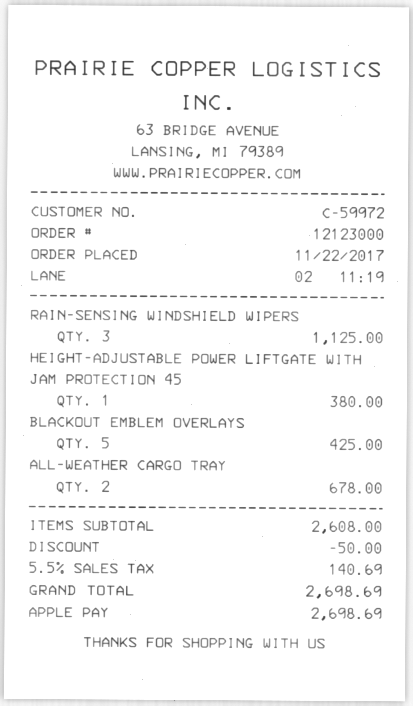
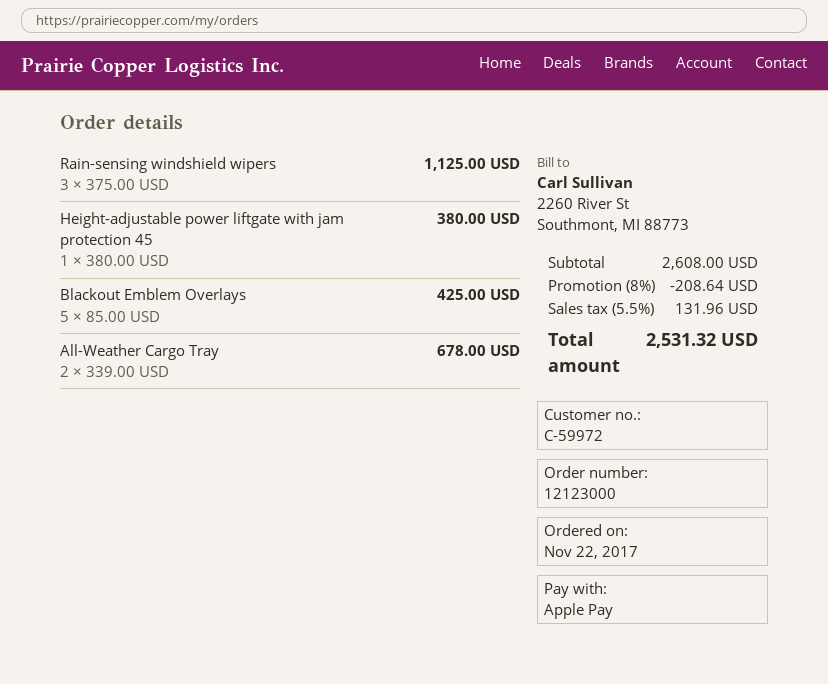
discount: 50.00 -> 208.64
tax: 5.5% = 140.69 -> 5.5% = 131.96
total: 2698.69 -> 2531.32

